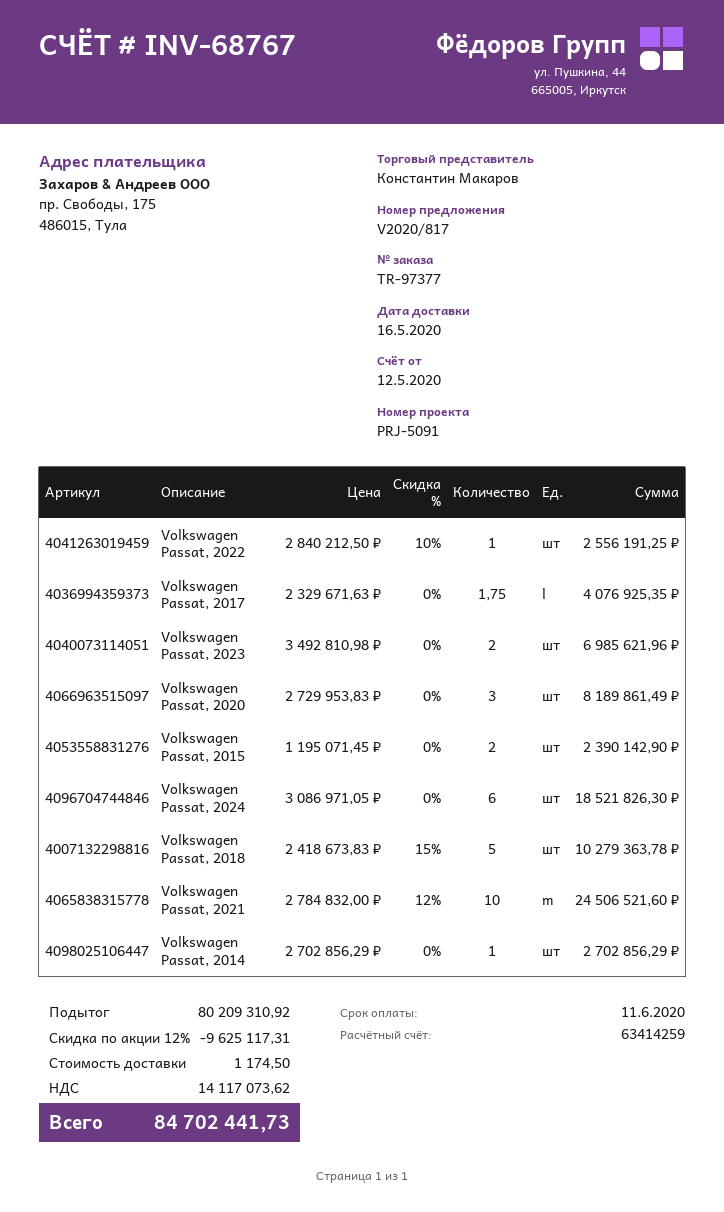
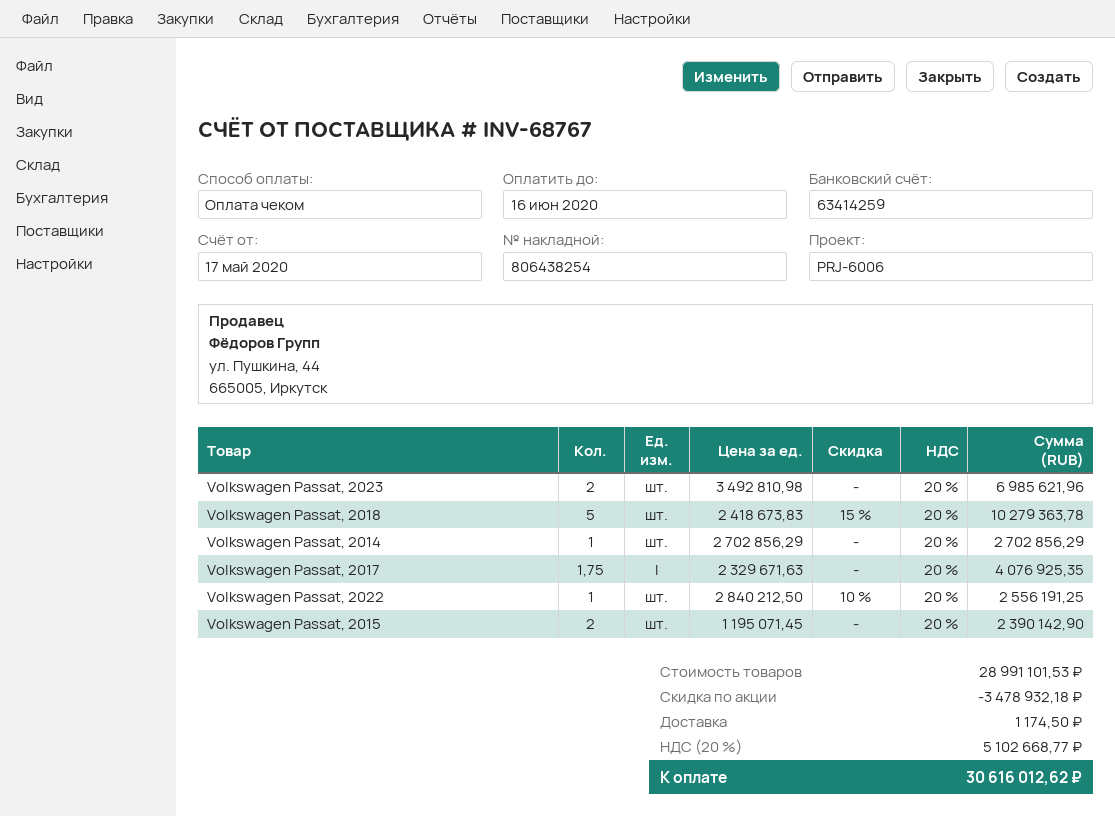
invoice date: 2020-05-12 -> 2020-05-17
due date: 2020-06-11 -> 2020-06-16
reference: PRJ-5091 -> PRJ-6006
Volkswagen Passat, 2020: 3 x 2729953.83 = 8189861.49 -> none
Volkswagen Passat, 2024: 6 x 3086971.05 = 18521826.30 -> none
Volkswagen Passat, 2021: 10 x 2784832.00 - 12% = 24506521.60 -> none
subtotal: 80209310.92 -> 28991101.53
discount: 9625117.31 -> 3478932.18
tax: 14117073.62 -> 5102668.77
total: 84702441.73 -> 30616012.62

